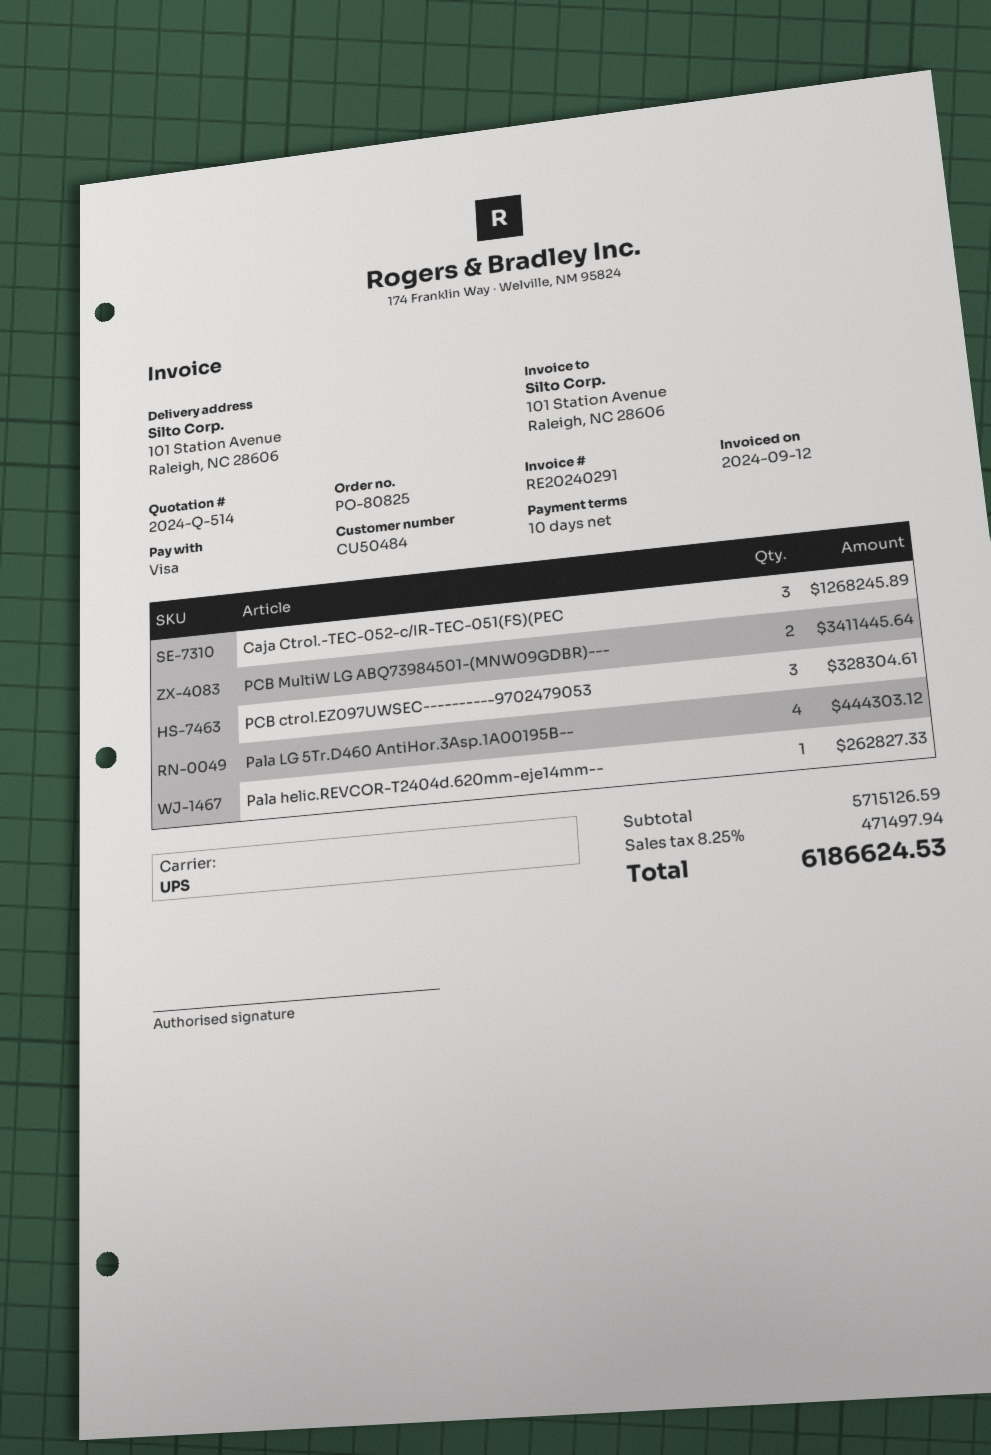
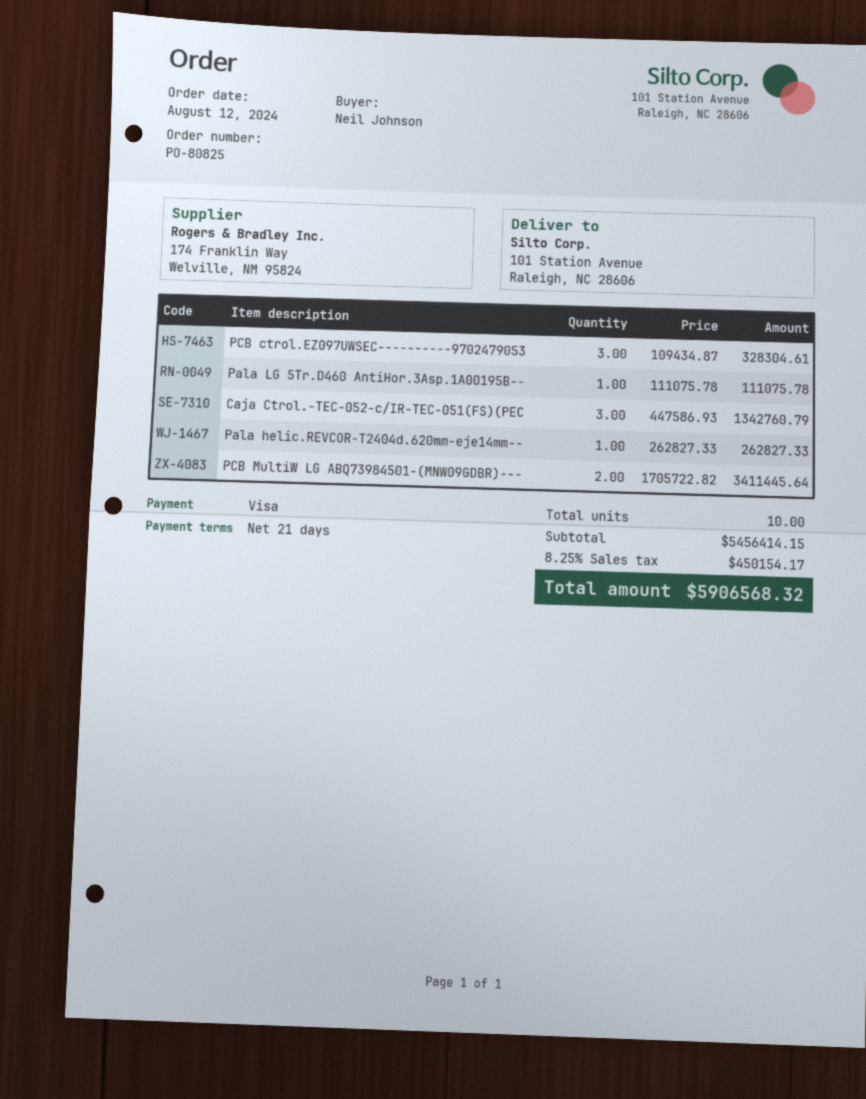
payment terms: 10 days -> 21 days
Caja Ctrol.-TEC-052-c/IR-TEC-051(FS)(PEC: 3 for 1268245.89 -> 3 for 1342760.79
Pala LG 5Tr.D460 AntiHor.3Asp.1A00195B--: 4 for 444303.12 -> 1 for 111075.78
subtotal: 5715126.59 -> 5456414.15
tax: 8.25% = 471497.94 -> 8.25% = 450154.17
total: 6186624.53 -> 5906568.32

